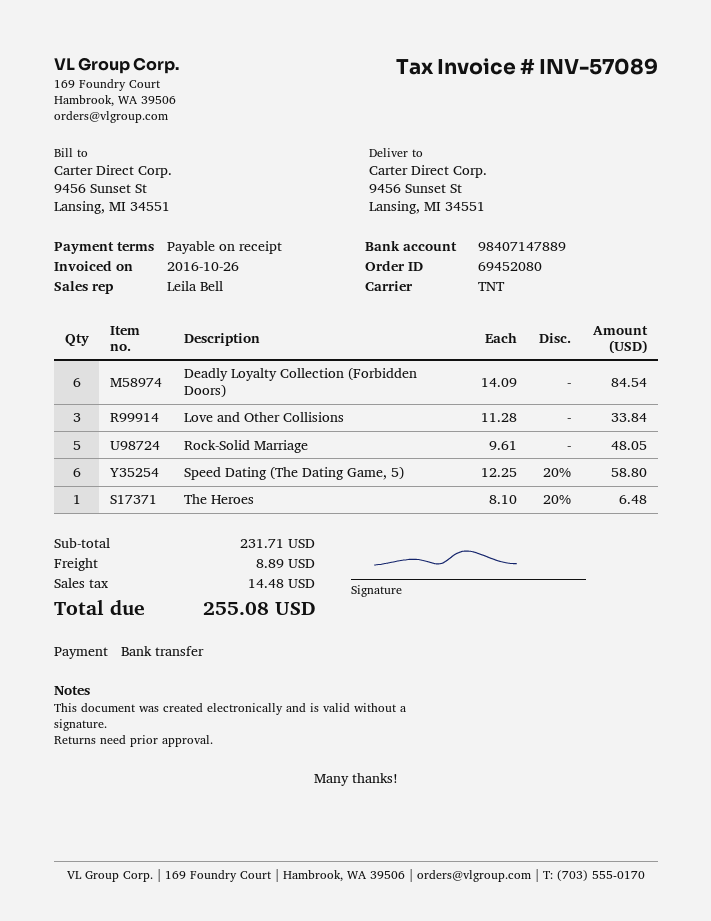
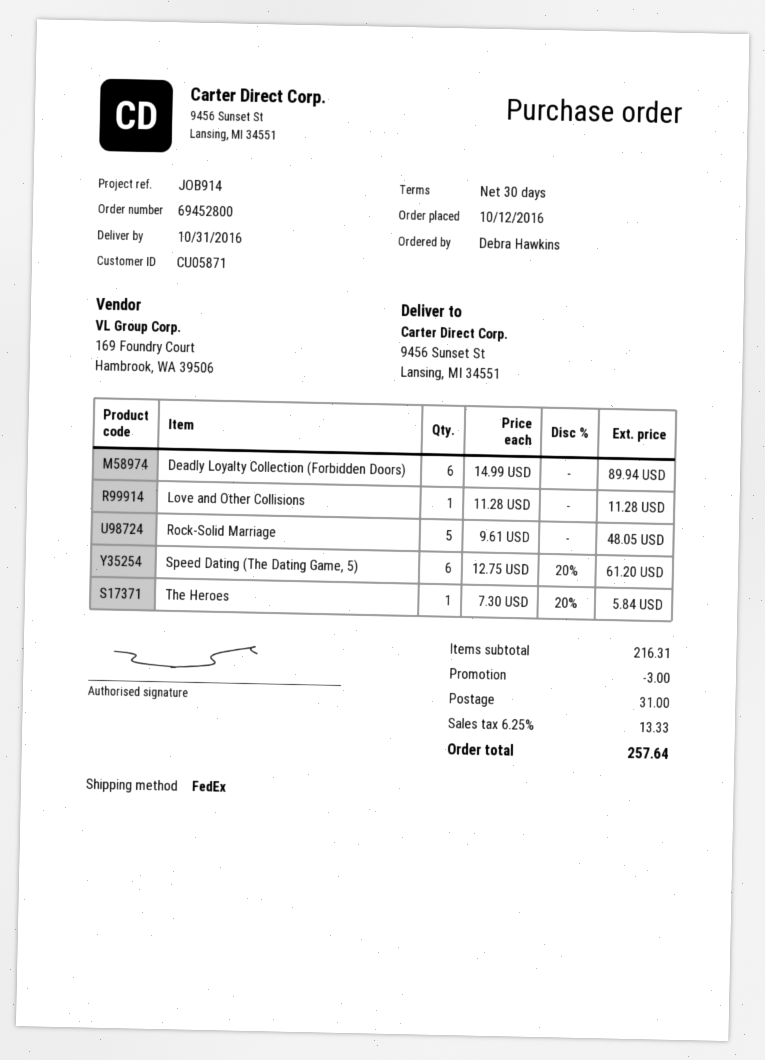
order number: 69452080 -> 69452800
payment terms: on receipt -> 30 days
shipping method: TNT -> FedEx
Deadly Loyalty Collection (Forbidden Doors): 6 x 14.09 = 84.54 -> 6 x 14.99 = 89.94
Love and Other Collisions: 3 x 11.28 = 33.84 -> 1 x 11.28 = 11.28
Speed Dating (The Dating Game, 5): 6 x 12.25 - 20% = 58.80 -> 6 x 12.75 - 20% = 61.20
The Heroes: 1 x 8.10 - 20% = 6.48 -> 1 x 7.30 - 20% = 5.84
subtotal: 231.71 -> 216.31
discount: none -> 3.00
shipping: 8.89 -> 31.00
tax: 14.48 -> 13.33
total: 255.08 -> 257.64

